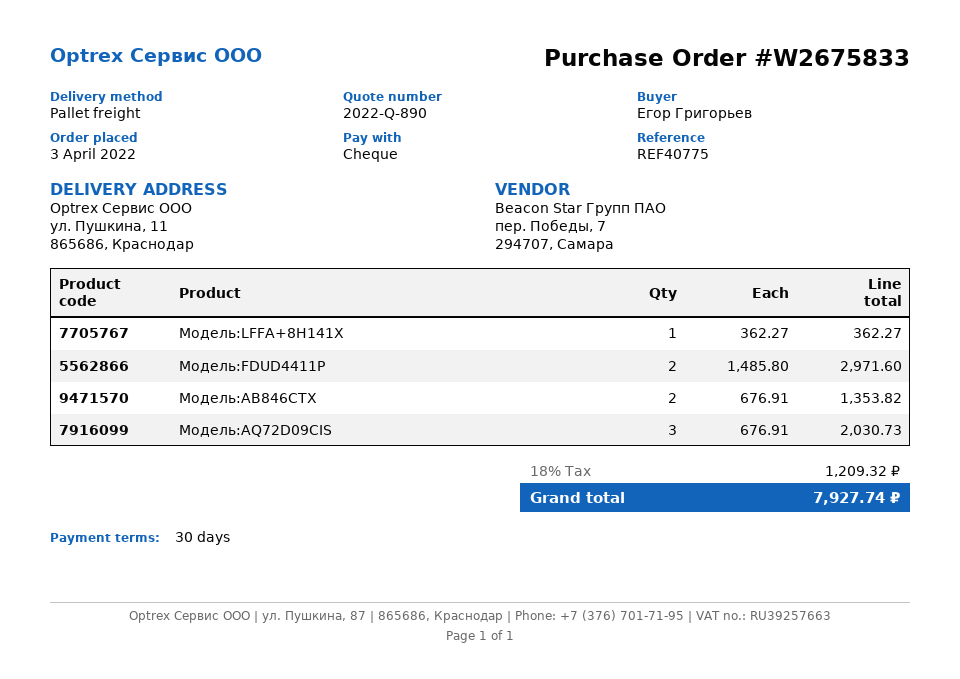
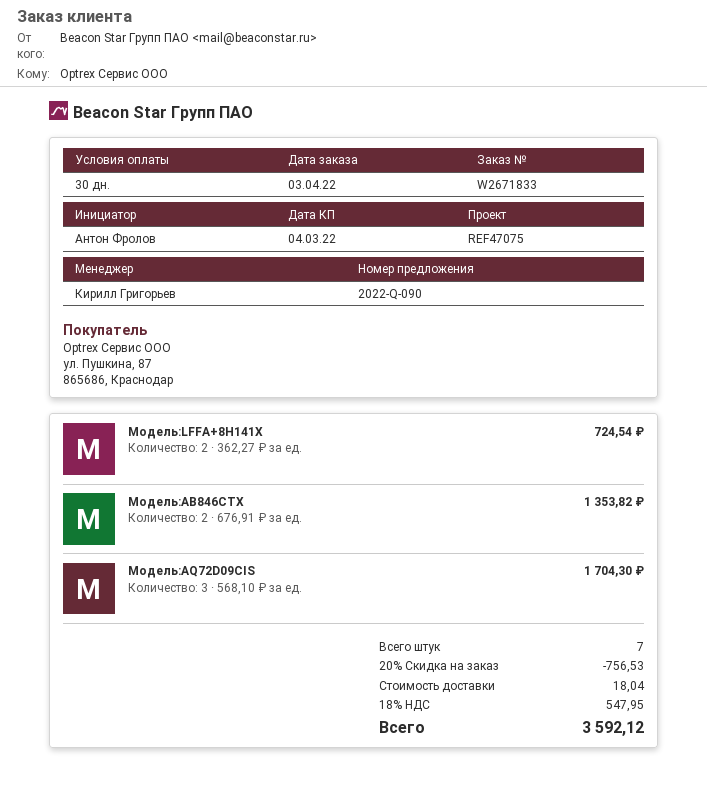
quote number: 2022-Q-890 -> 2022-Q-090
order number: W2675833 -> W2671833
reference: REF40775 -> REF47075
ordered by: Егор Григорьев -> Антон Фролов
Модель:LFFA+8H141X: 1 x 362.27 = 362.27 -> 2 x 362.27 = 724.54
Модель:FDUD4411P: 2 x 1485.80 = 2971.60 -> none
Модель:AQ72D09CIS: 3 x 676.91 = 2030.73 -> 3 x 568.10 = 1704.30
discount: none -> 20% = 756.53
shipping: none -> 18.04
tax: 18% = 1209.32 -> 18% = 547.95
total: 7927.74 -> 3592.12

